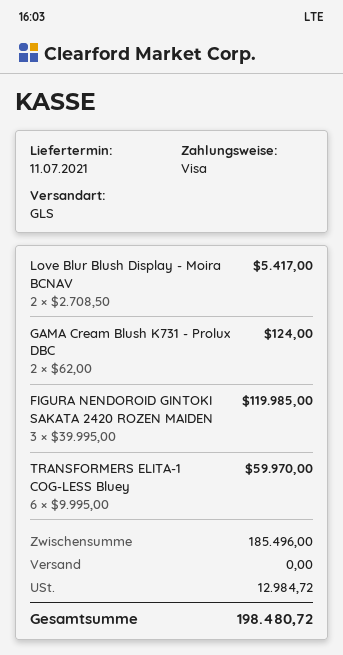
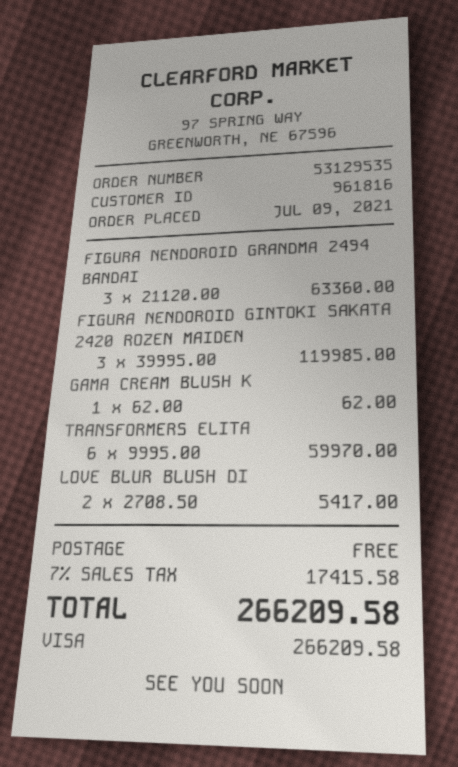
GAMA Cream Blush K731 - Prolux DBC: 2 x 62.00 = 124.00 -> 1 x 62.00 = 62.00
FIGURA NENDOROID GRANDMA 2494 BANDAI: none -> 3 x 21120.00 = 63360.00
tax: 12984.72 -> 17415.58
total: 198480.72 -> 266209.58

